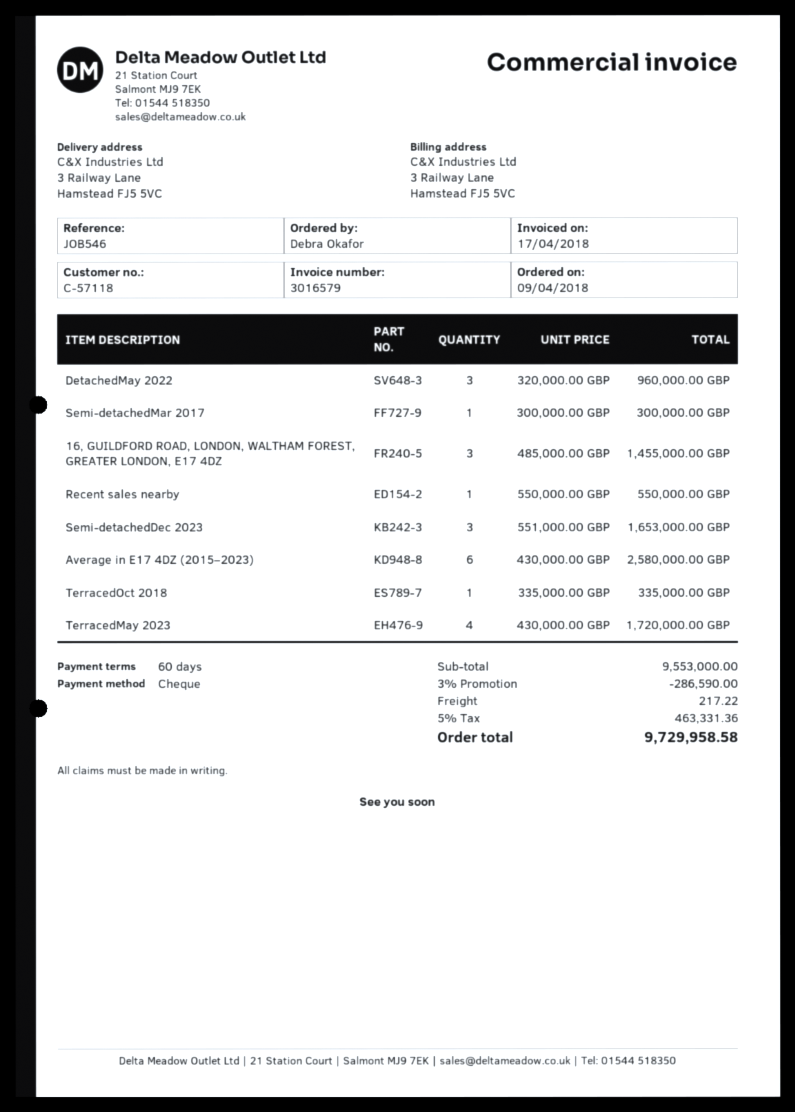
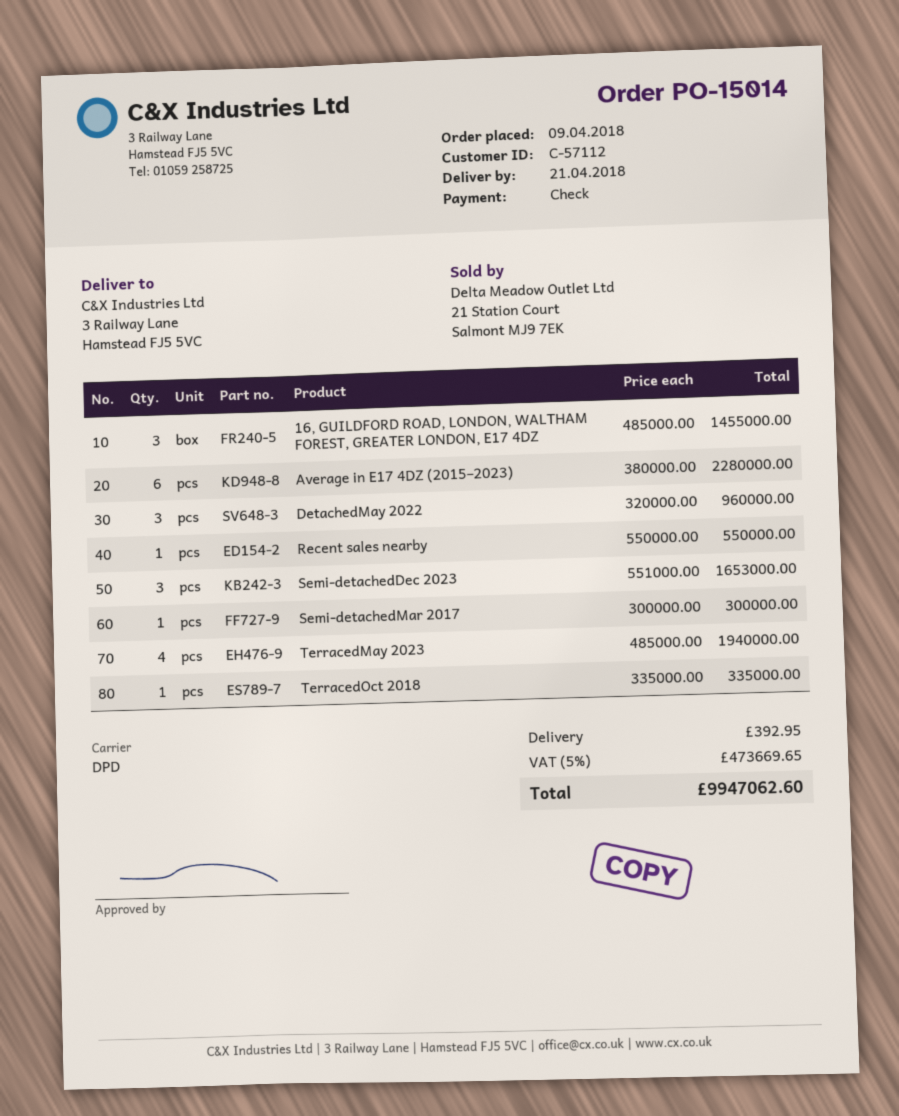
customer number: C-57118 -> C-57112
Average in E17 4DZ (2015–2023): 6 x 430000.00 = 2580000.00 -> 6 x 380000.00 = 2280000.00
TerracedMay 2023: 4 x 430000.00 = 1720000.00 -> 4 x 485000.00 = 1940000.00
discount: 3% = 286590.00 -> none
shipping: 217.22 -> 392.95
tax: 5% = 463331.36 -> 5% = 473669.65
total: 9729958.58 -> 9947062.60

